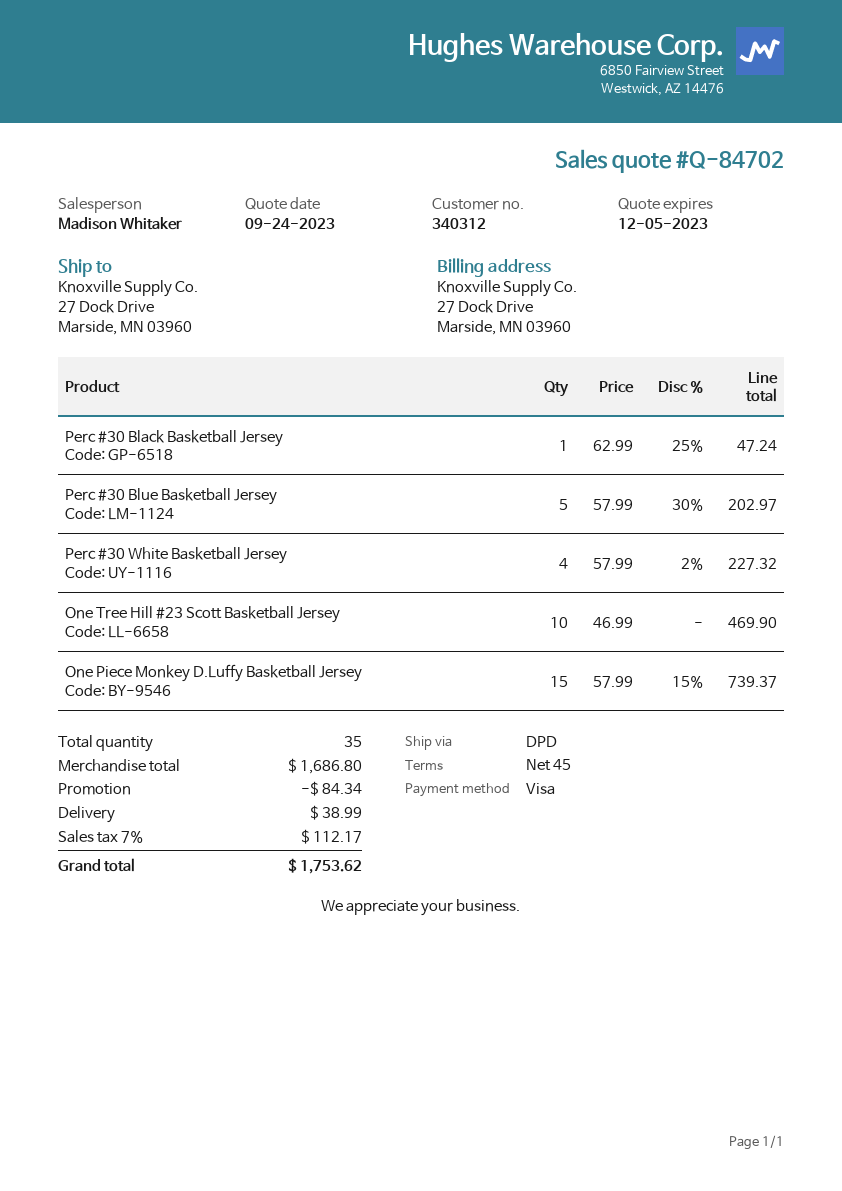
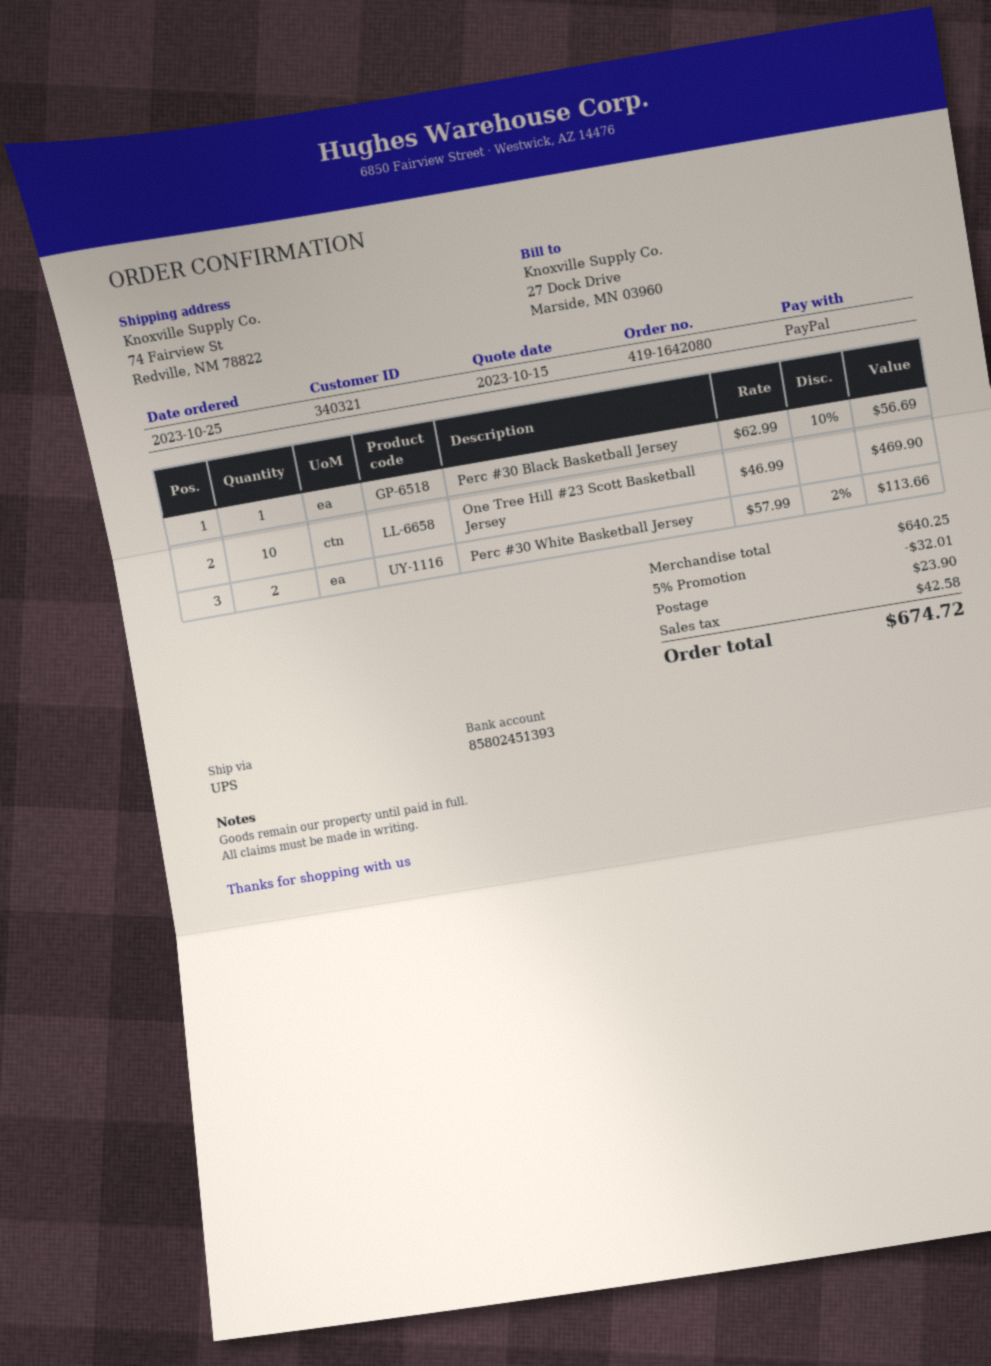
quote date: 2023-09-24 -> 2023-10-15
customer number: 340312 -> 340321
payment method: Visa -> PayPal
shipping method: DPD -> UPS
ship to: 27 Dock Drive, Marside, MN 03960 -> 74 Fairview St, Redville, NM 78822
Perc #30 Black Basketball Jersey: 1 x 62.99 - 25% = 47.24 -> 1 x 62.99 - 10% = 56.69
Perc #30 Blue Basketball Jersey: 5 x 57.99 - 30% = 202.97 -> none
Perc #30 White Basketball Jersey: 4 x 57.99 - 2% = 227.32 -> 2 x 57.99 - 2% = 113.66
One Piece Monkey D.Luffy Basketball Jersey: 15 x 57.99 - 15% = 739.37 -> none
subtotal: 1686.80 -> 640.25
discount: 84.34 -> 32.01
shipping: 38.99 -> 23.90
tax: 112.17 -> 42.58
total: 1753.62 -> 674.72

